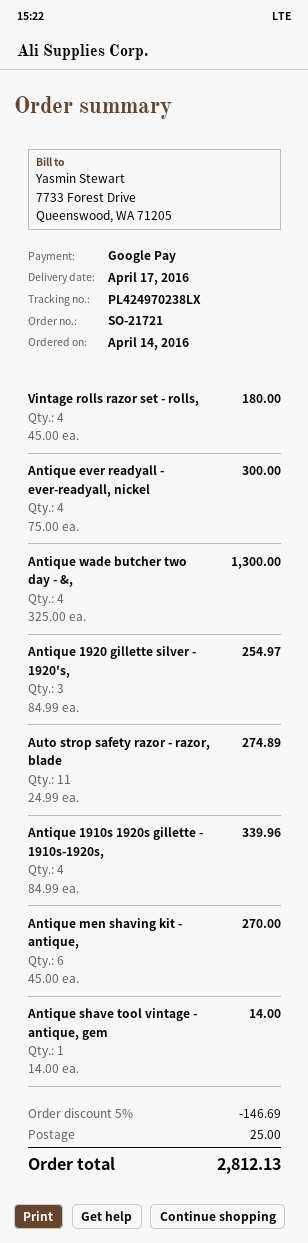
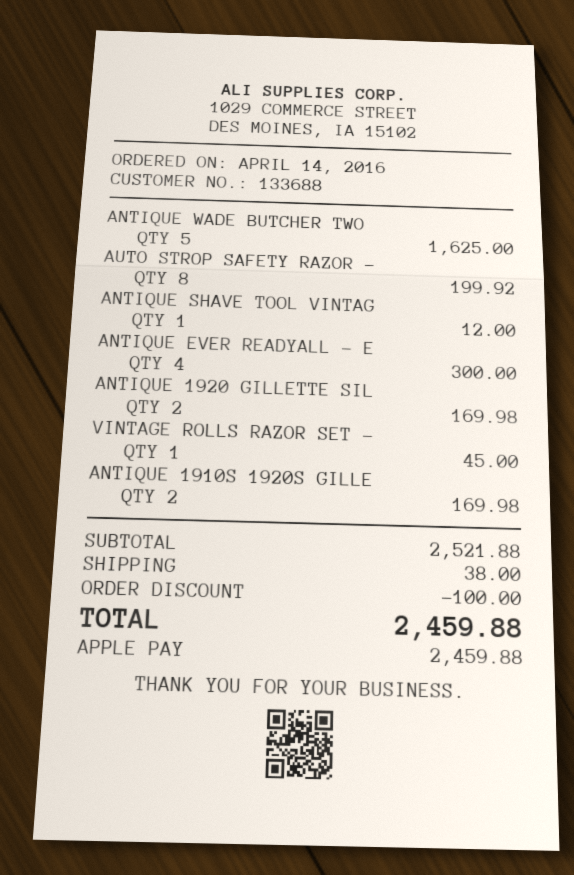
payment method: Google Pay -> Apple Pay
Vintage rolls razor set - rolls,: 4 for 180.00 -> 1 for 45.00
Antique wade butcher two day - &,: 4 for 1300.00 -> 5 for 1625.00
Antique 1920 gillette silver - 1920's,: 3 for 254.97 -> 2 for 169.98
Auto strop safety razor - razor, blade: 11 for 274.89 -> 8 for 199.92
Antique 1910s 1920s gillette - 1910s-1920s,: 4 for 339.96 -> 2 for 169.98
Antique men shaving kit - antique,: 6 for 270.00 -> none
Antique shave tool vintage - antique, gem: 1 for 14.00 -> 1 for 12.00
discount: 146.69 -> 100.00
shipping: 25.00 -> 38.00
total: 2812.13 -> 2459.88

